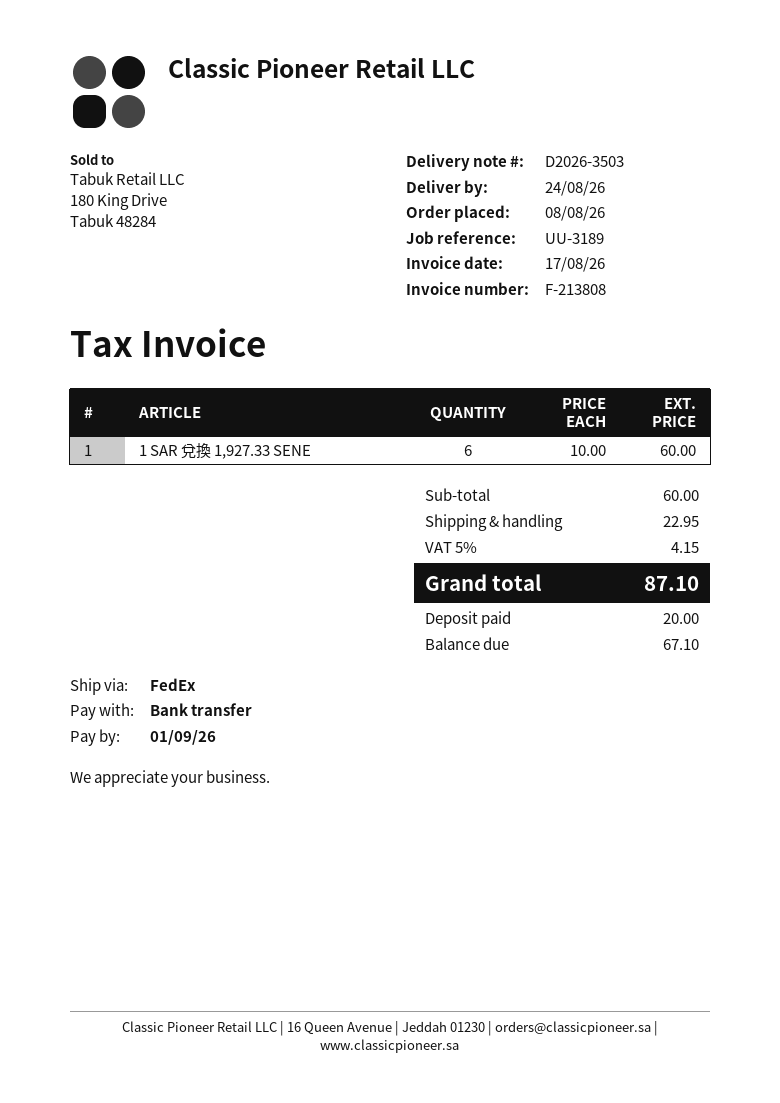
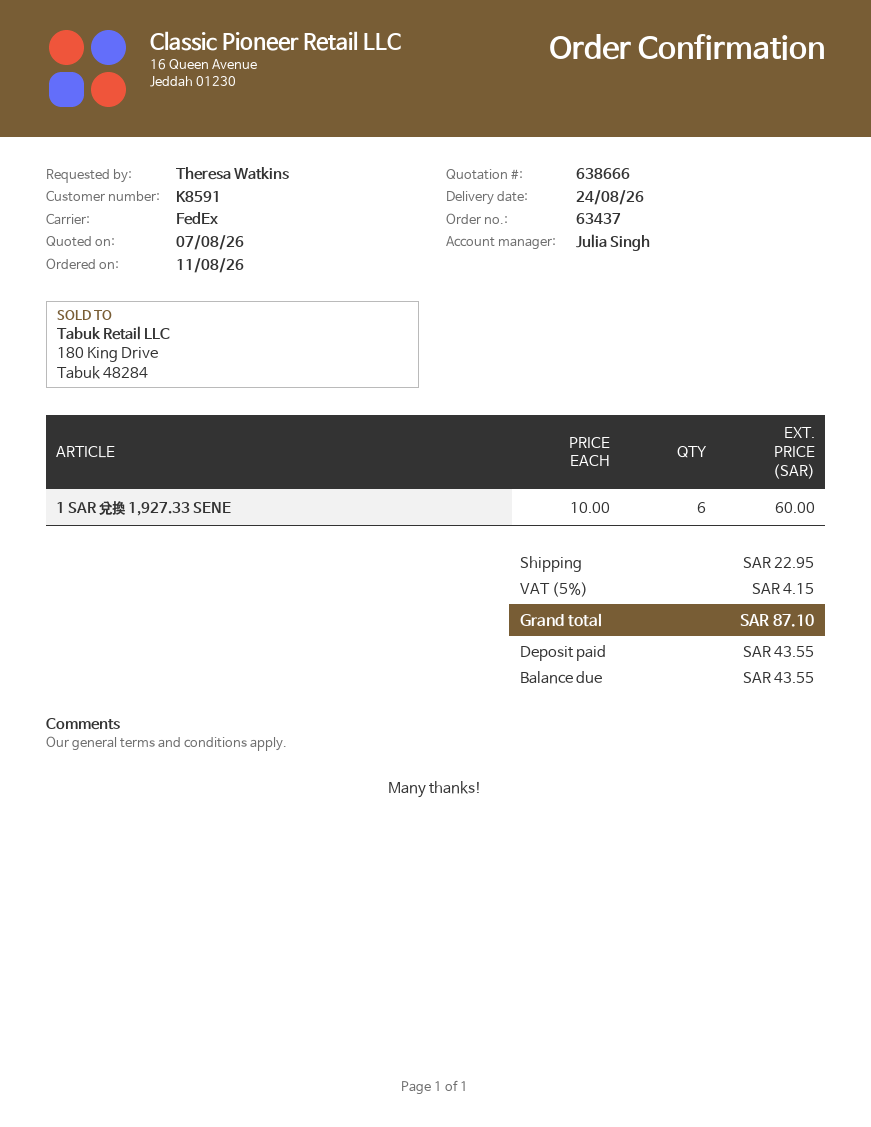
order date: 2026-08-08 -> 2026-08-11
deposit: 20.00 -> 43.55
balance: 67.10 -> 43.55

